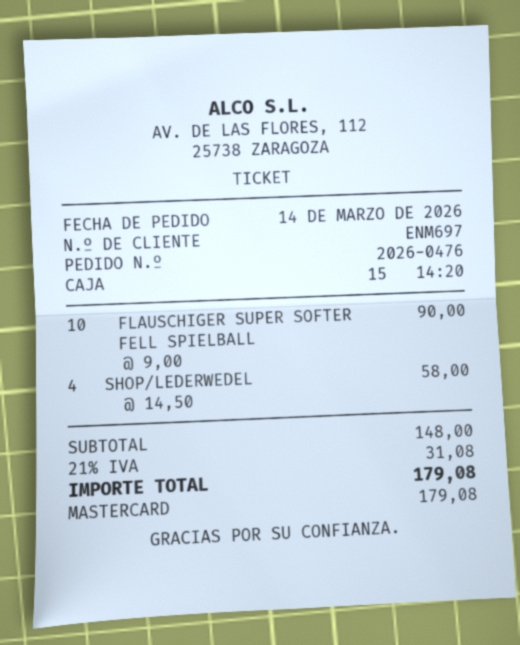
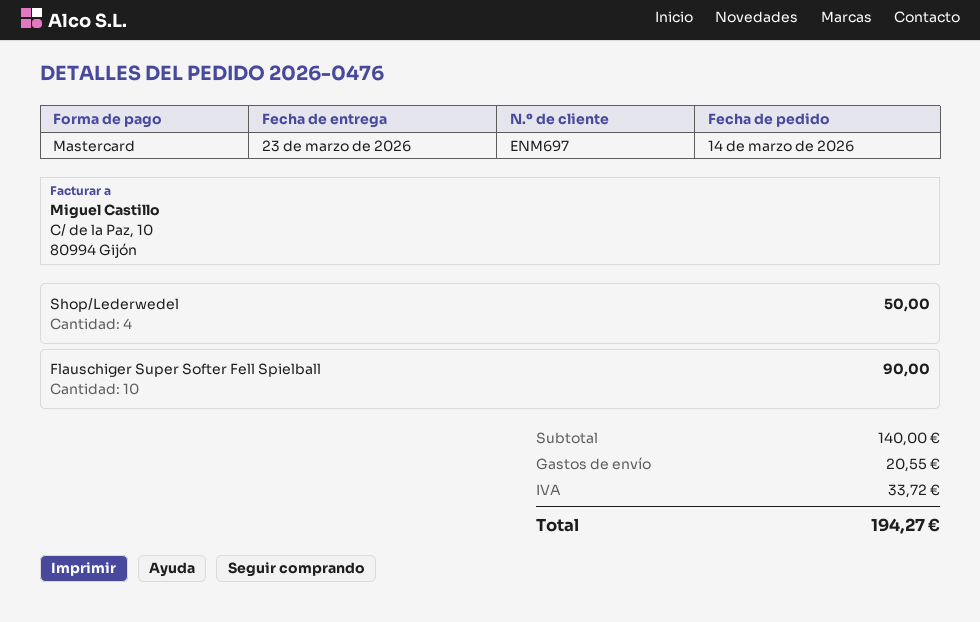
SHOP/LEDERWEDEL: 4 for 58.00 -> 4 for 50.00
subtotal: 148.00 -> 140.00
shipping: none -> 20.55
tax: 31.08 -> 33.72
total: 179.08 -> 194.27

